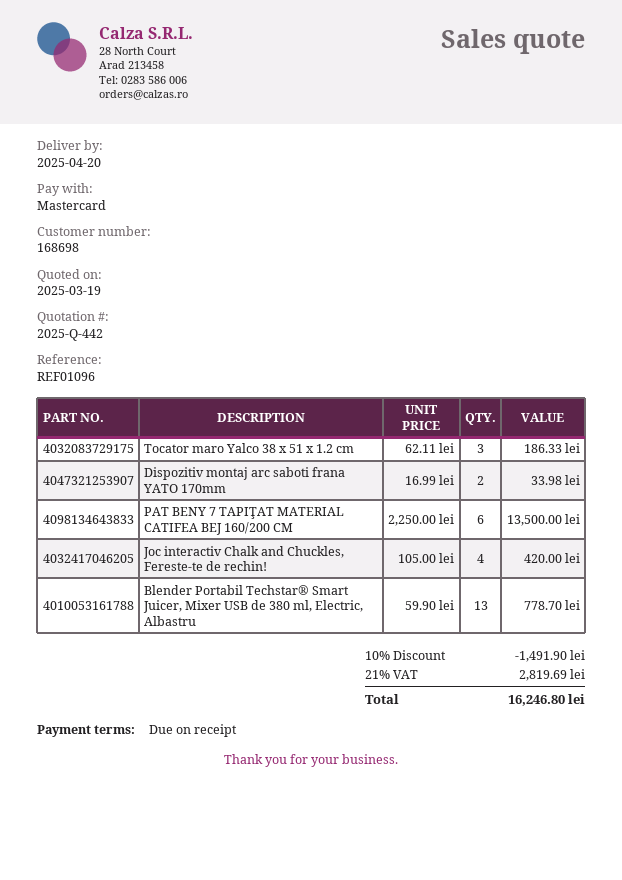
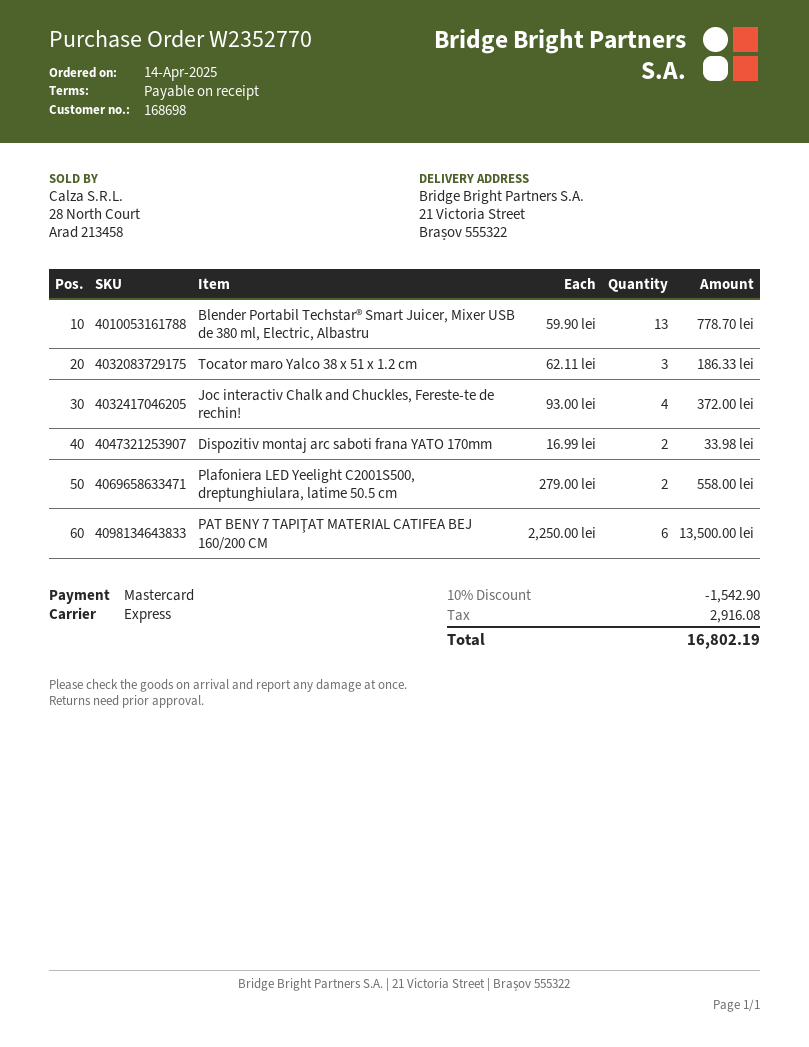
Joc interactiv Chalk and Chuckles, Fereste-te de rechin!: 4 x 105.00 = 420.00 -> 4 x 93.00 = 372.00
Plafoniera LED Yeelight C2001S500, dreptunghiulara, latime 50.5 cm: none -> 2 x 279.00 = 558.00
discount: 10% = 1491.90 -> 10% = 1542.90
tax: 2819.69 -> 2916.08
total: 16246.80 -> 16802.19

